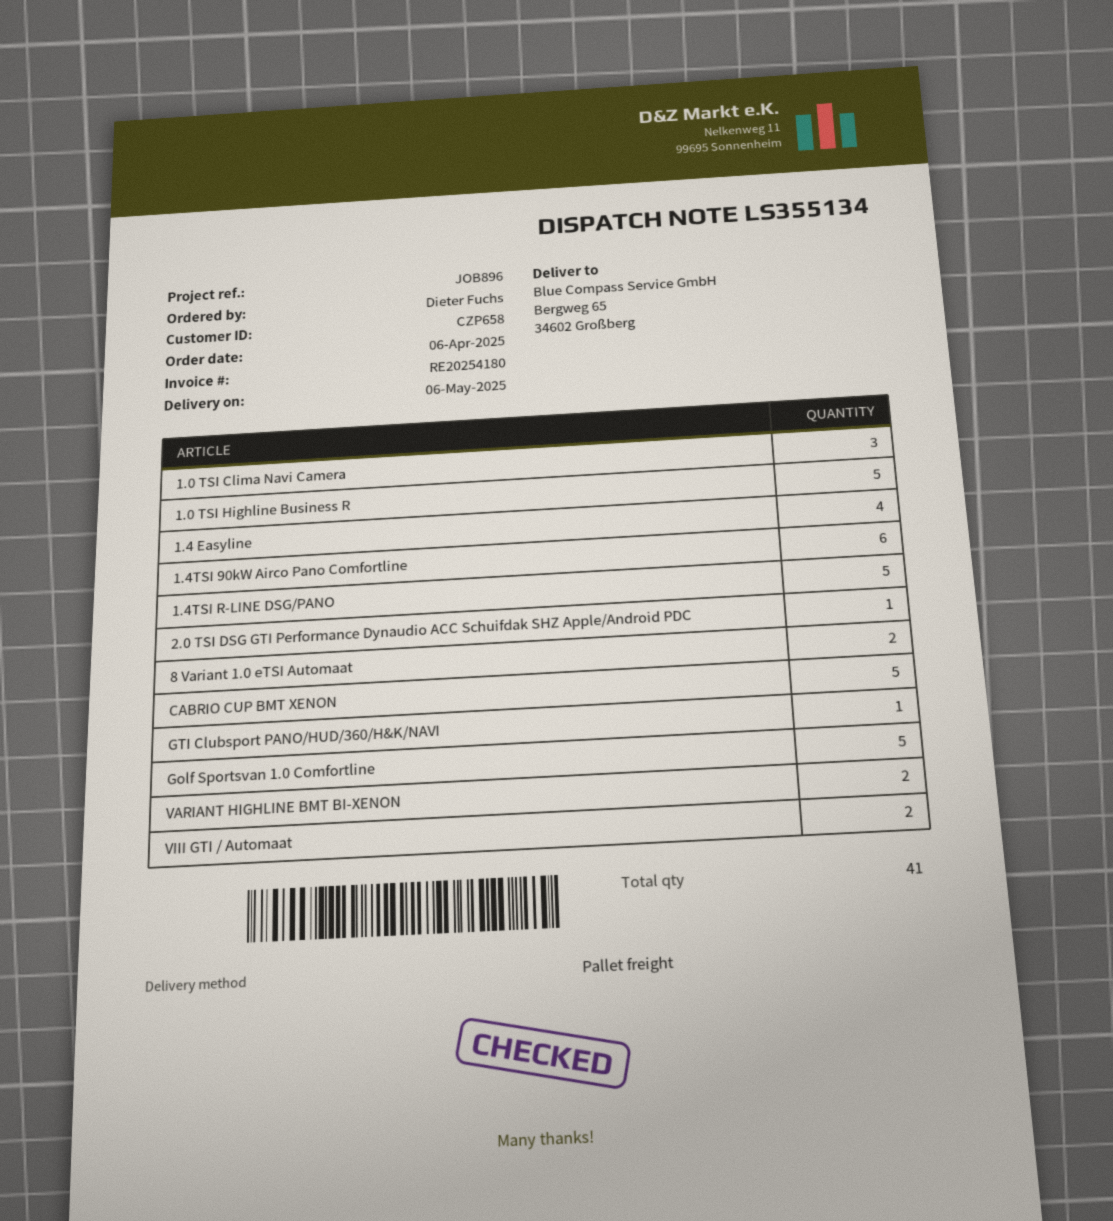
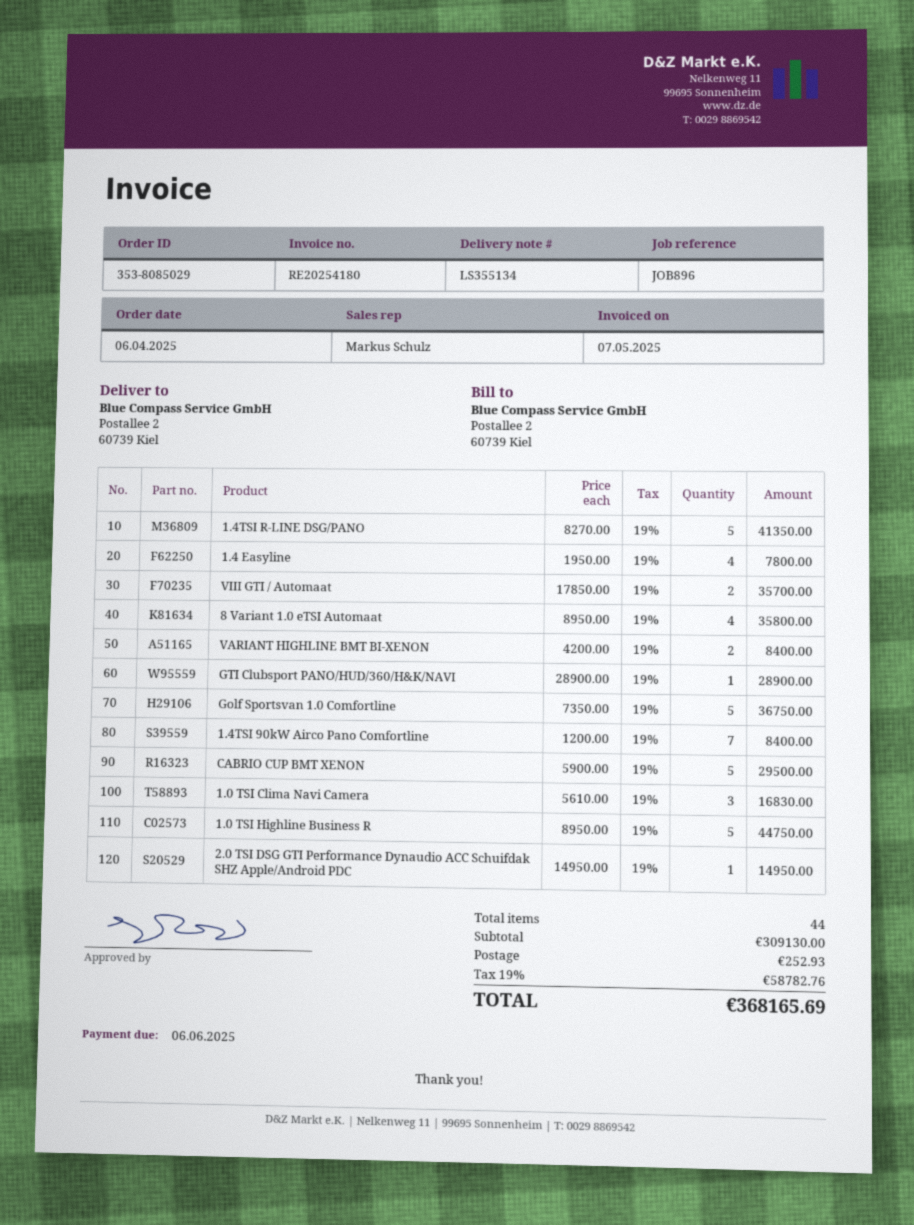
ship to: Bergweg 65, 34602 Großberg -> Postallee 2, 60739 Kiel
1.4TSI 90kW Airco Pano Comfortline: 6 -> 7
8 Variant 1.0 eTSI Automaat: 2 -> 4
total quantity: 41 -> 44

